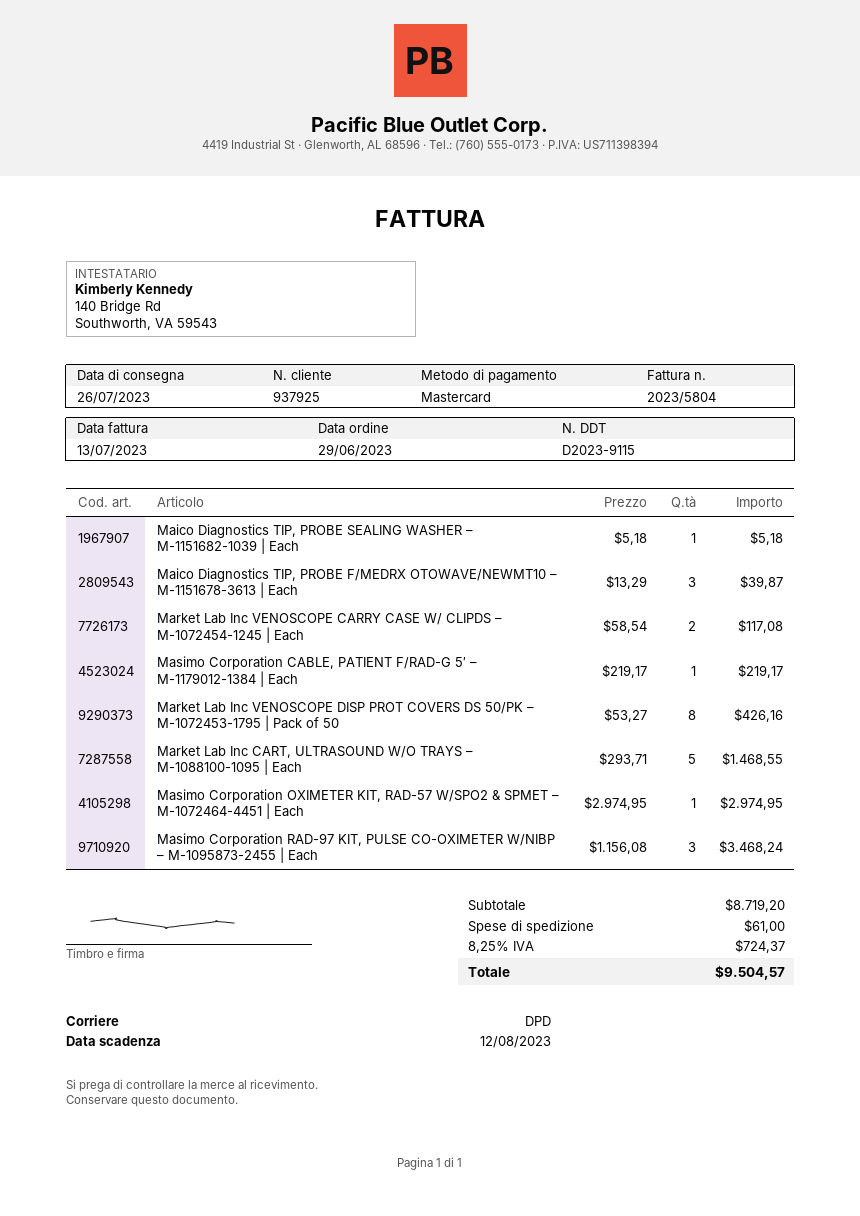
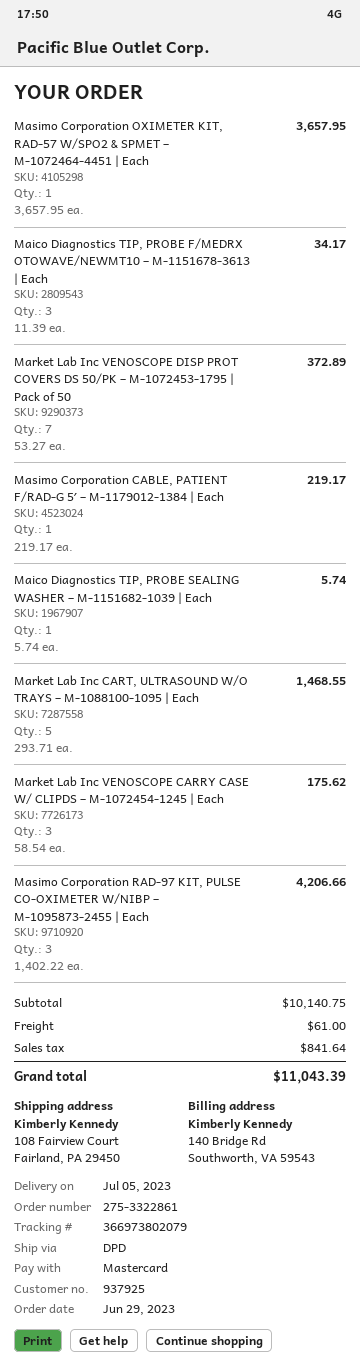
delivery date: 2023-07-26 -> 2023-07-05
Maico Diagnostics TIP, PROBE SEALING WASHER – M-1151682-1039 | Each: 1 x 5.18 = 5.18 -> 1 x 5.74 = 5.74
Maico Diagnostics TIP, PROBE F/MEDRX OTOWAVE/NEWMT10 – M-1151678-3613 | Each: 3 x 13.29 = 39.87 -> 3 x 11.39 = 34.17
Market Lab Inc VENOSCOPE CARRY CASE W/ CLIPDS – M-1072454-1245 | Each: 2 x 58.54 = 117.08 -> 3 x 58.54 = 175.62
Market Lab Inc VENOSCOPE DISP PROT COVERS DS 50/PK – M-1072453-1795 | Pack of 50: 8 x 53.27 = 426.16 -> 7 x 53.27 = 372.89
Masimo Corporation OXIMETER KIT, RAD-57 W/SPO2 & SPMET – M-1072464-4451 | Each: 1 x 2974.95 = 2974.95 -> 1 x 3657.95 = 3657.95
Masimo Corporation RAD-97 KIT, PULSE CO-OXIMETER W/NIBP – M-1095873-2455 | Each: 3 x 1156.08 = 3468.24 -> 3 x 1402.22 = 4206.66
subtotal: 8719.20 -> 10140.75
tax: 724.37 -> 841.64
total: 9504.57 -> 11043.39

